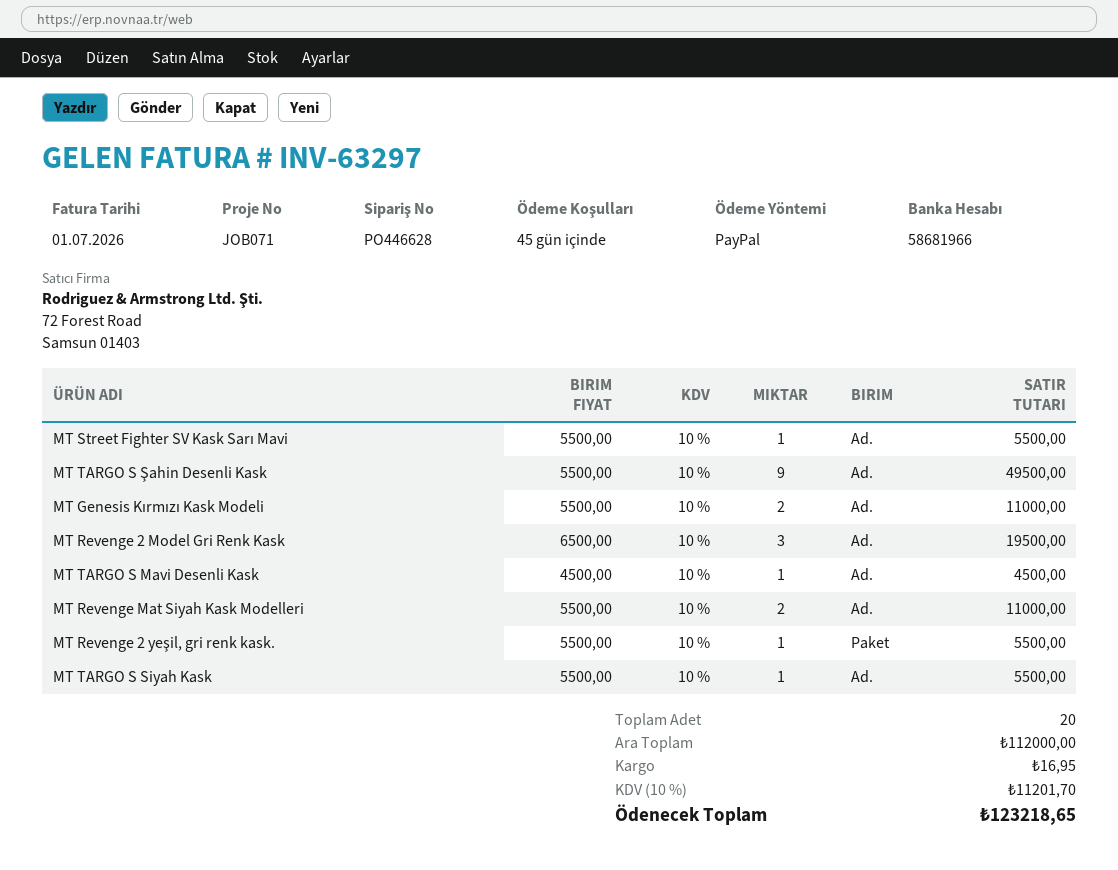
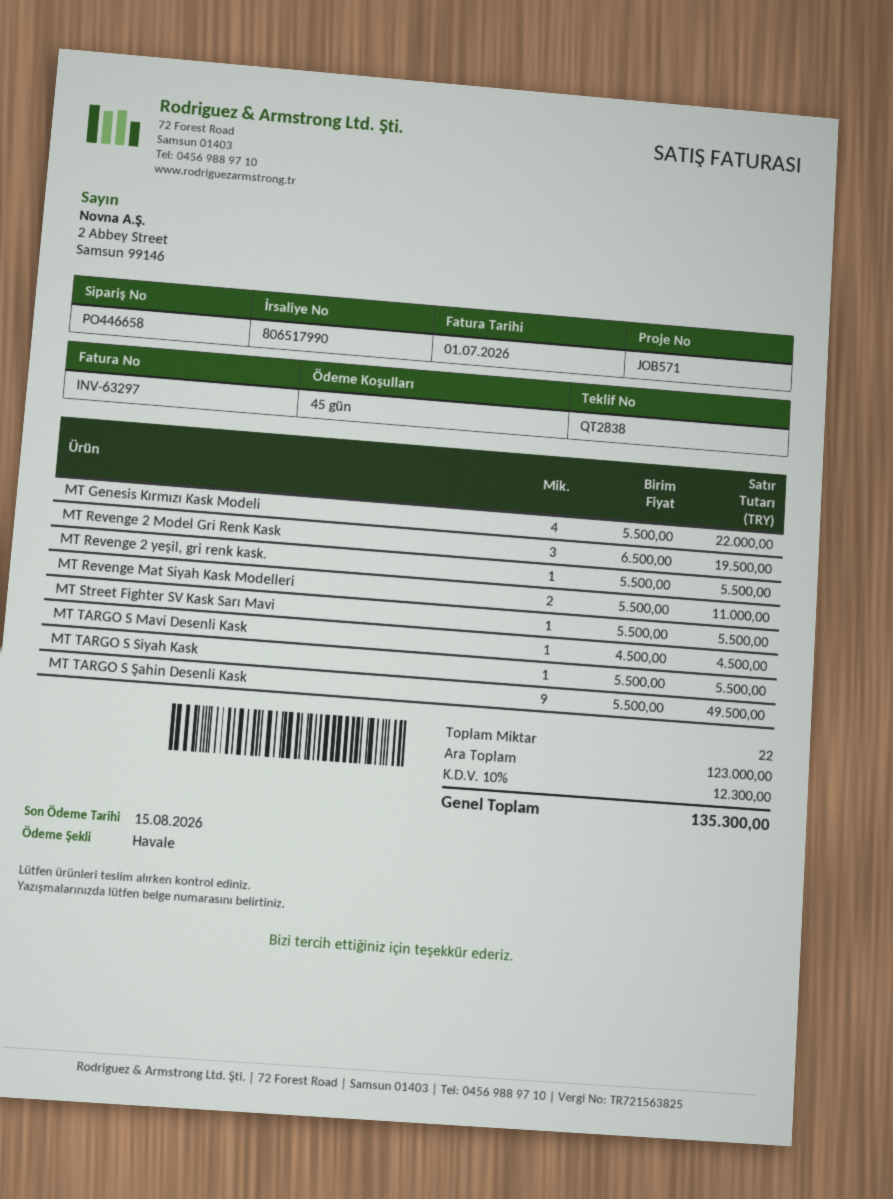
order number: PO446628 -> PO446658
reference: JOB071 -> JOB571
payment method: PayPal -> bank transfer
MT Genesis Kırmızı Kask Modeli: 2 x 5500.00 = 11000.00 -> 4 x 5500.00 = 22000.00
total quantity: 20 -> 22
subtotal: 112000.00 -> 123000.00
shipping: 16.95 -> none
tax: 10% = 11201.70 -> 10% = 12300.00
total: 123218.65 -> 135300.00

